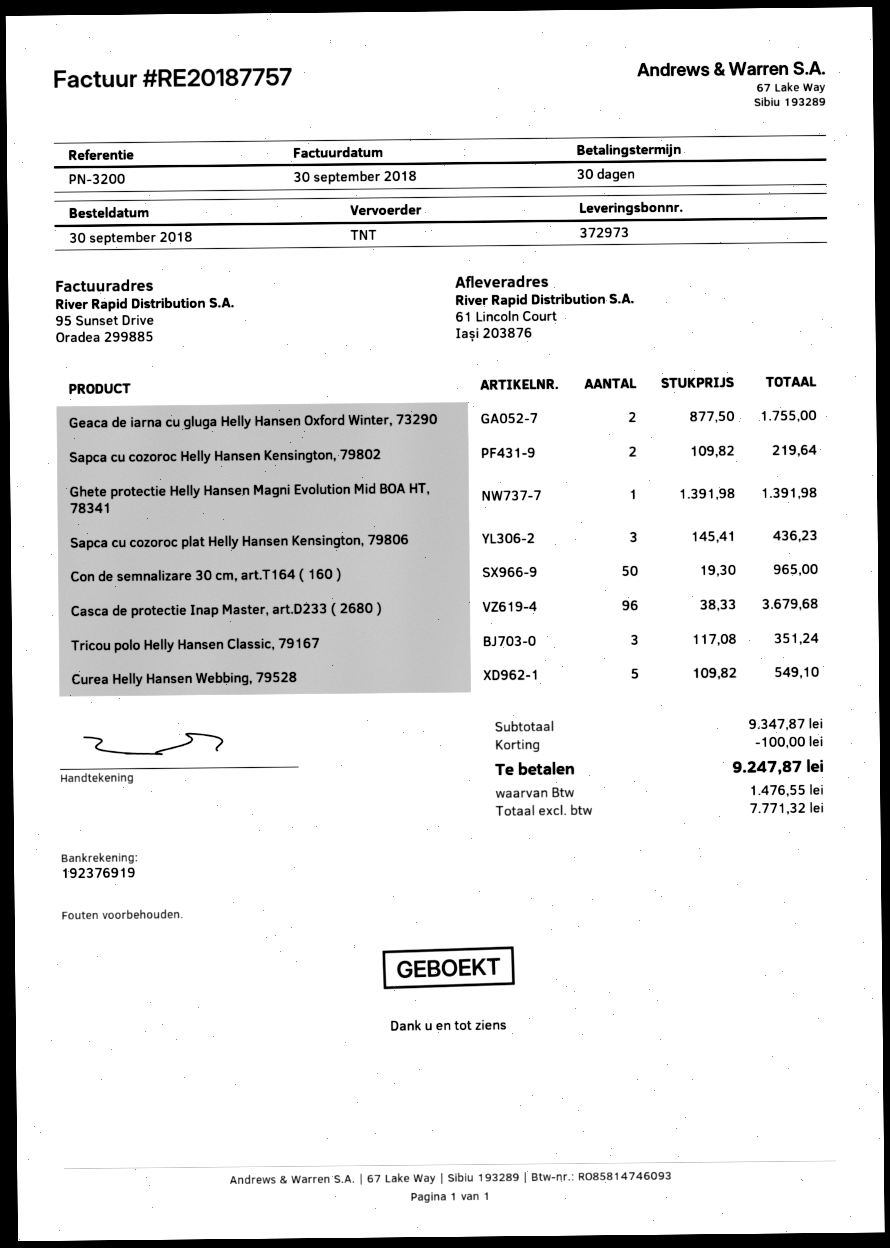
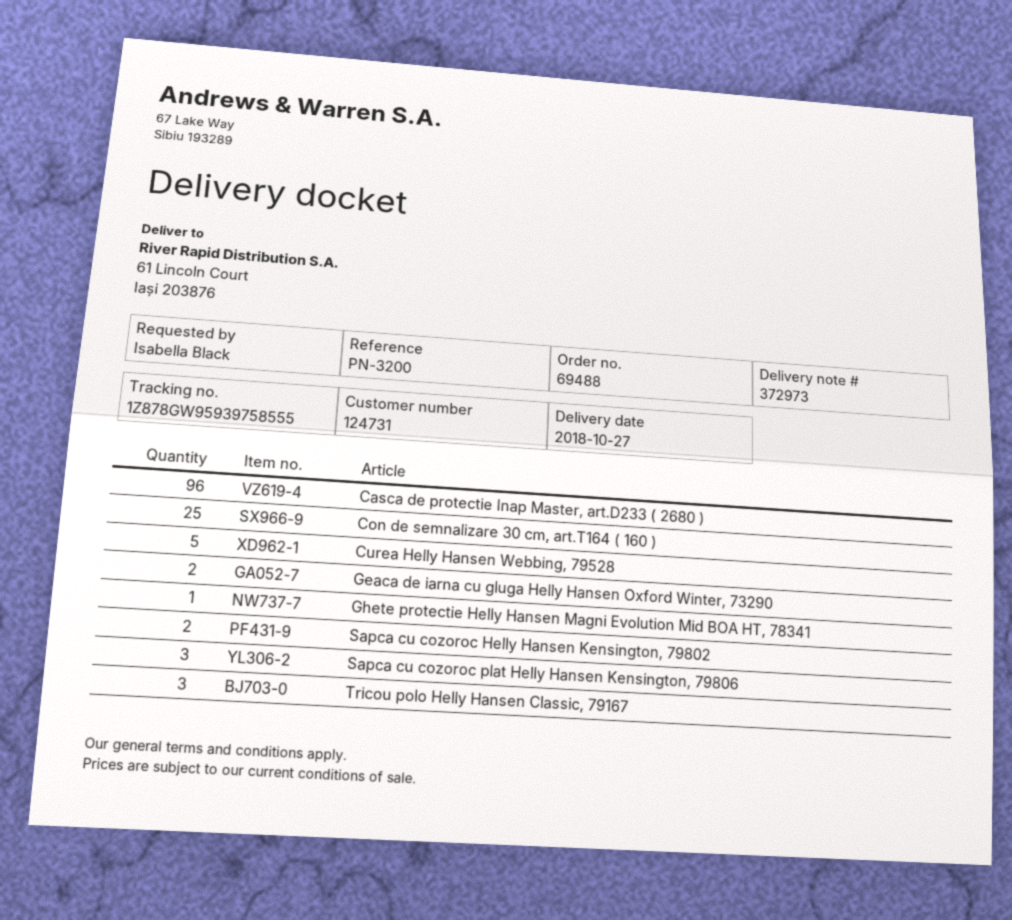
Con de semnalizare 30 cm, art.T164 ( 160 ): 50 -> 25

